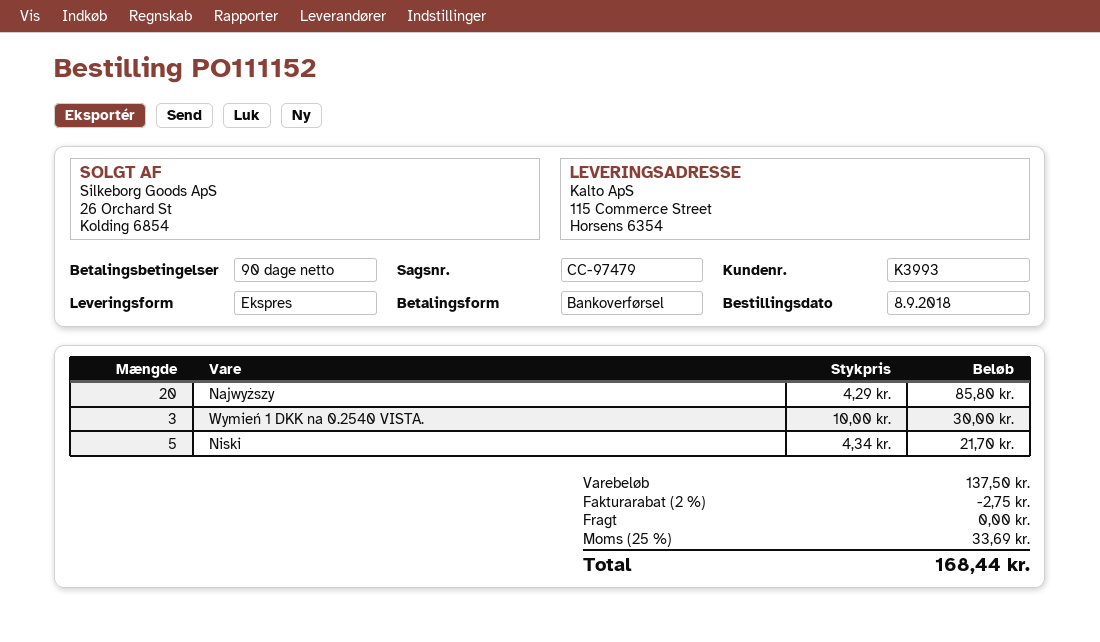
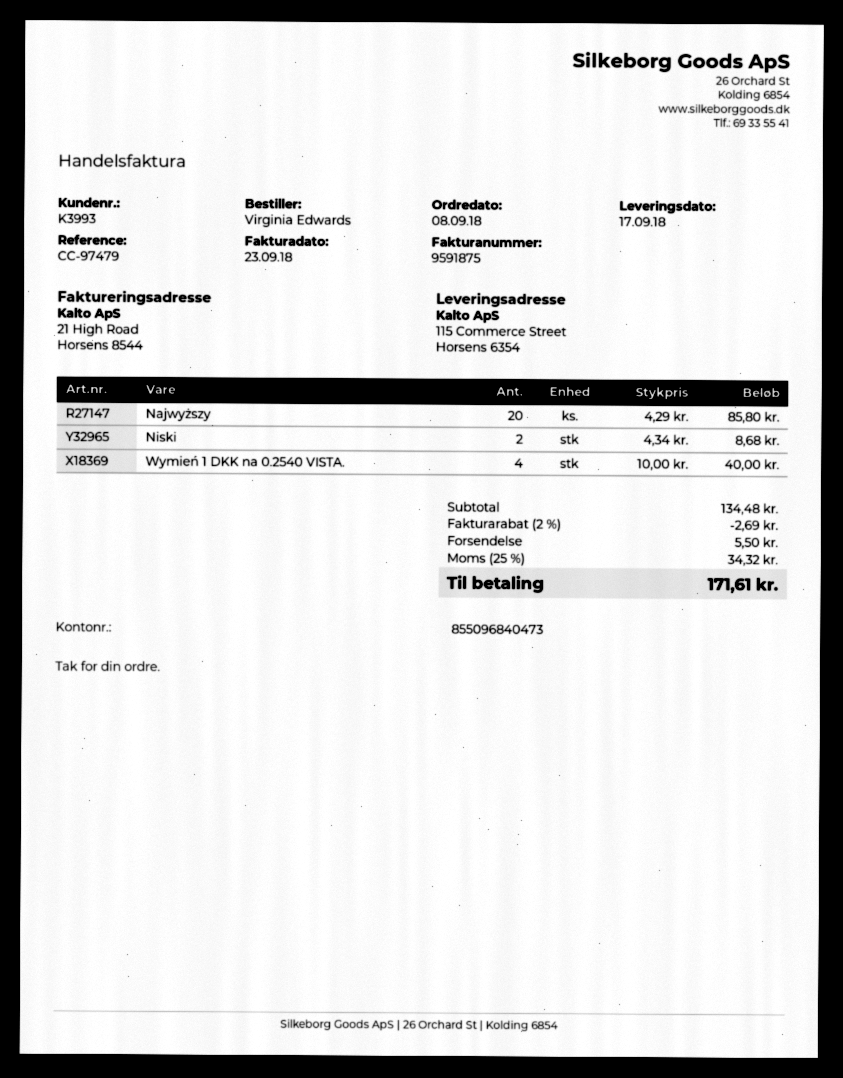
Wymień 1 DKK na 0.2540 VISTA.: 3 x 10.00 = 30.00 -> 4 x 10.00 = 40.00
Niski: 5 x 4.34 = 21.70 -> 2 x 4.34 = 8.68
subtotal: 137.50 -> 134.48
discount: 2% = 2.75 -> 2% = 2.69
shipping: 0.00 -> 5.50
tax: 25% = 33.69 -> 25% = 34.32
total: 168.44 -> 171.61

